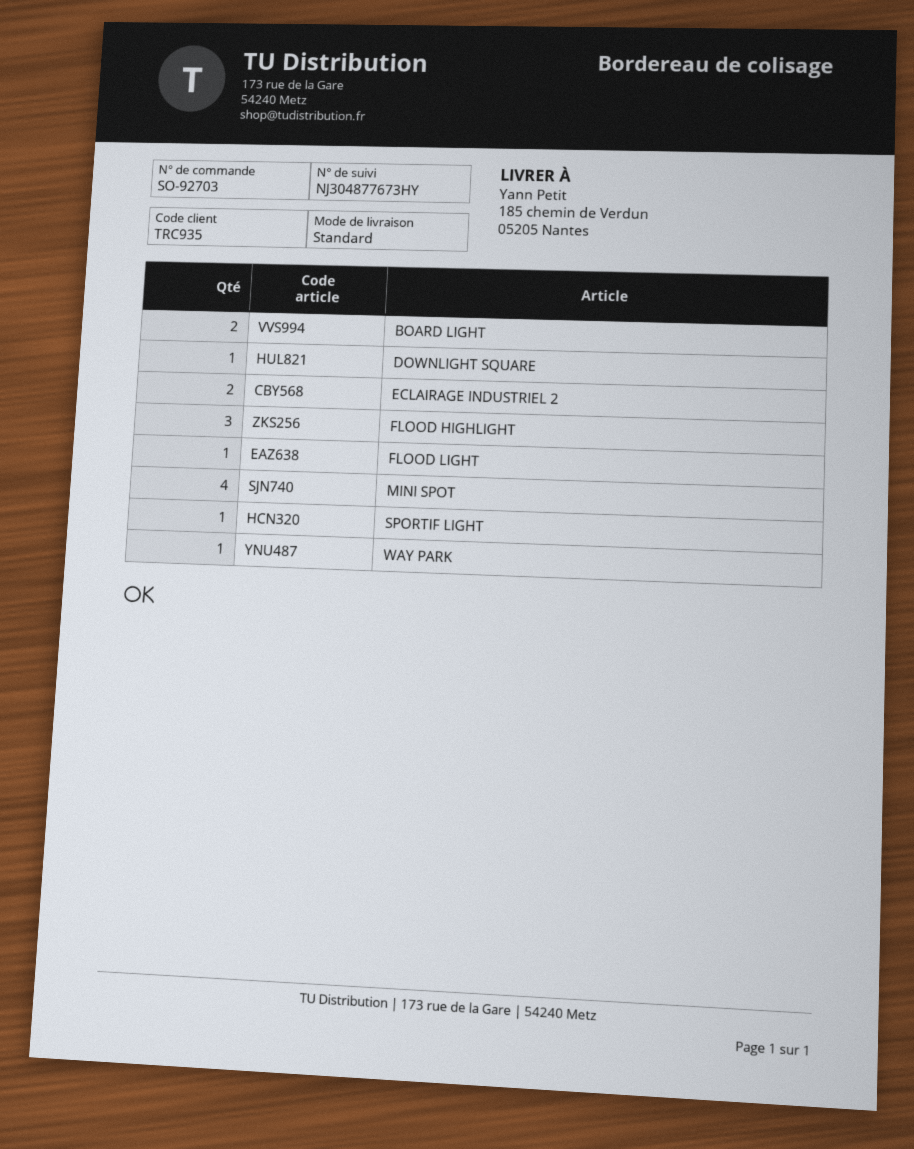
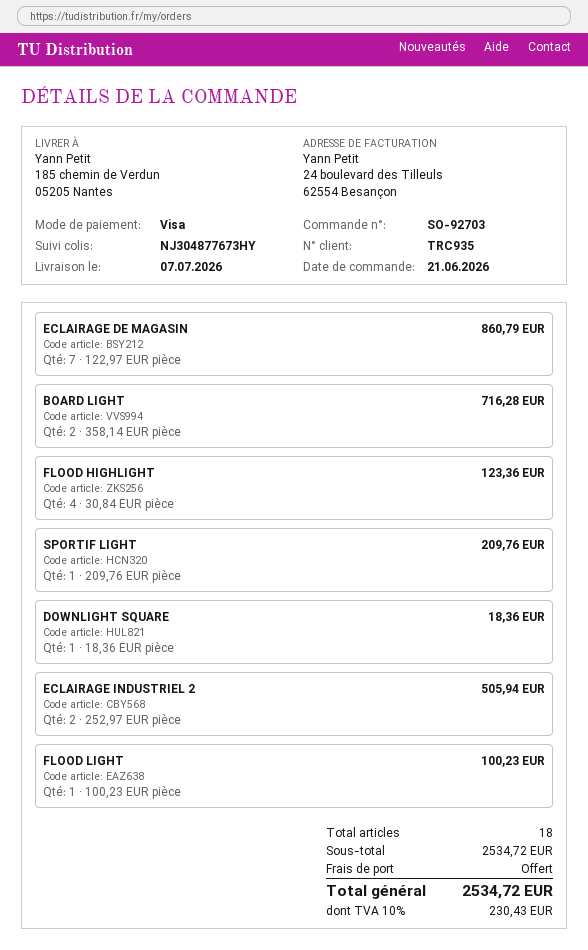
FLOOD HIGHLIGHT: 3 -> 4
MINI SPOT: 4 -> none
WAY PARK: 1 -> none
ECLAIRAGE DE MAGASIN: none -> 7

